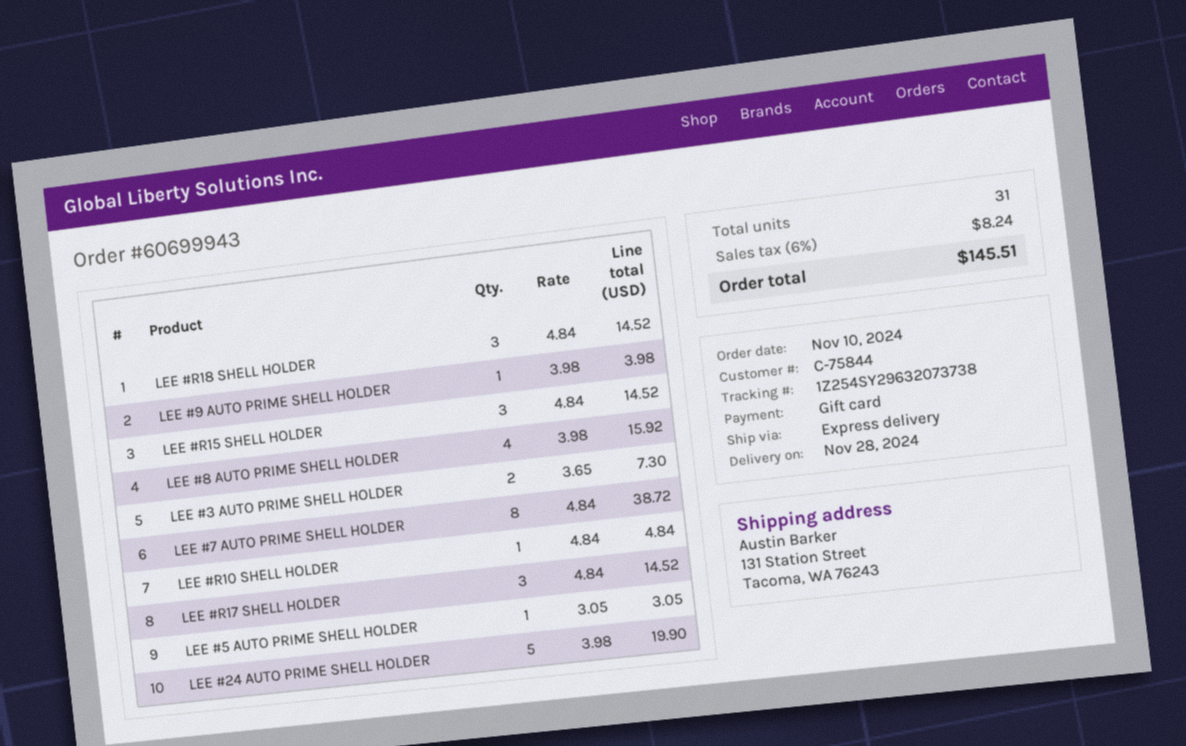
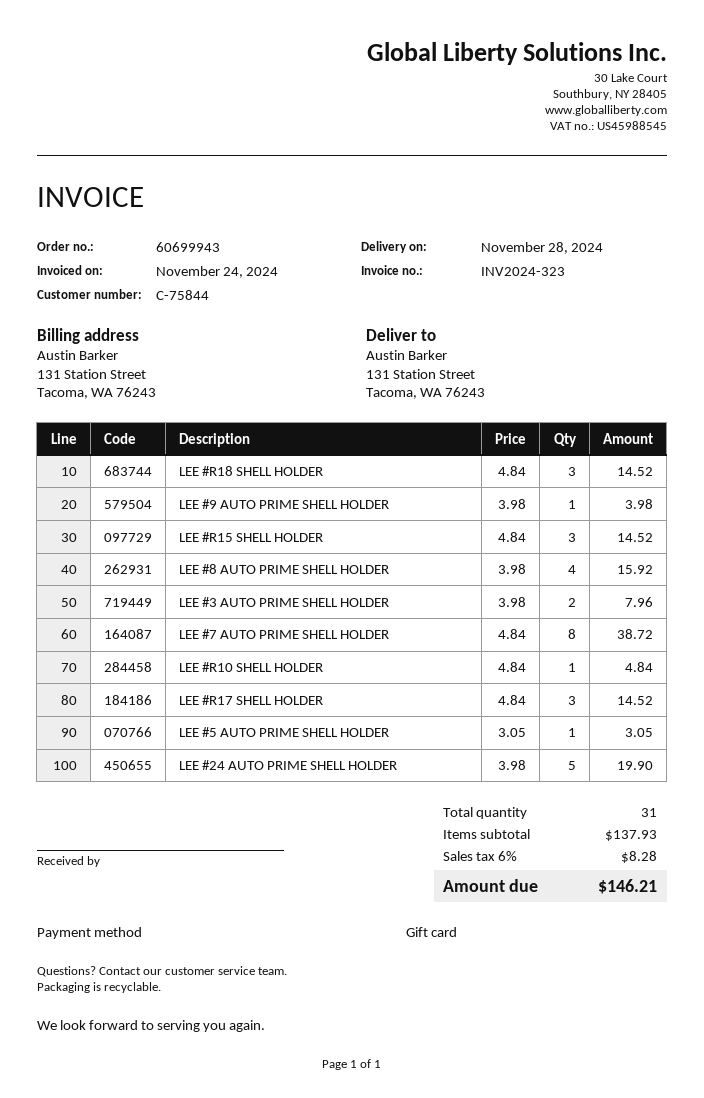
LEE #3 AUTO PRIME SHELL HOLDER: 2 x 3.65 = 7.30 -> 2 x 3.98 = 7.96
tax: 6% = 8.24 -> 6% = 8.28
total: 145.51 -> 146.21

